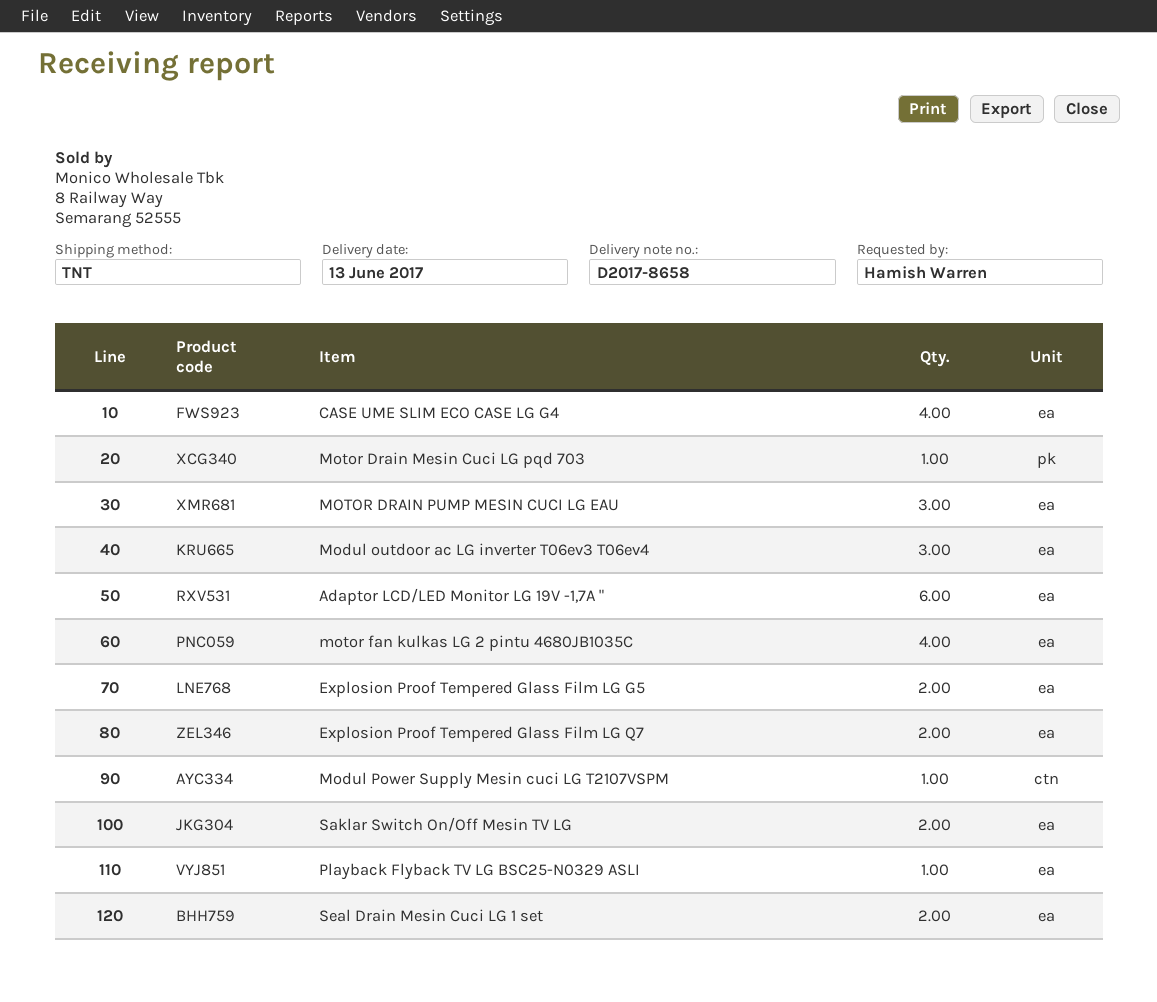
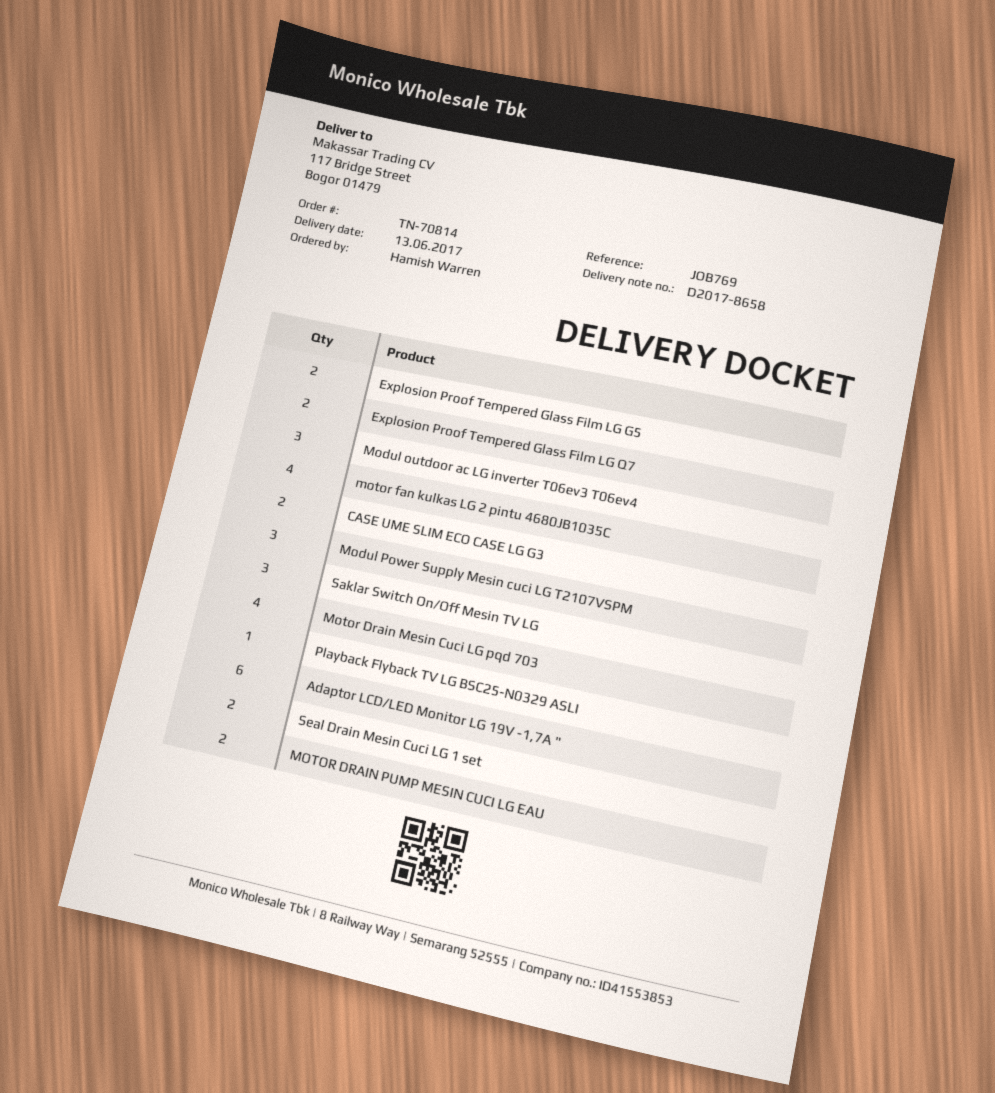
CASE UME SLIM ECO CASE LG G4: 4 -> none
Motor Drain Mesin Cuci LG pqd 703: 1 -> 4
MOTOR DRAIN PUMP MESIN CUCI LG EAU: 3 -> 2
Modul Power Supply Mesin cuci LG T2107VSPM: 1 -> 3
Saklar Switch On/Off Mesin TV LG: 2 -> 3
CASE UME SLIM ECO CASE LG G3: none -> 2

